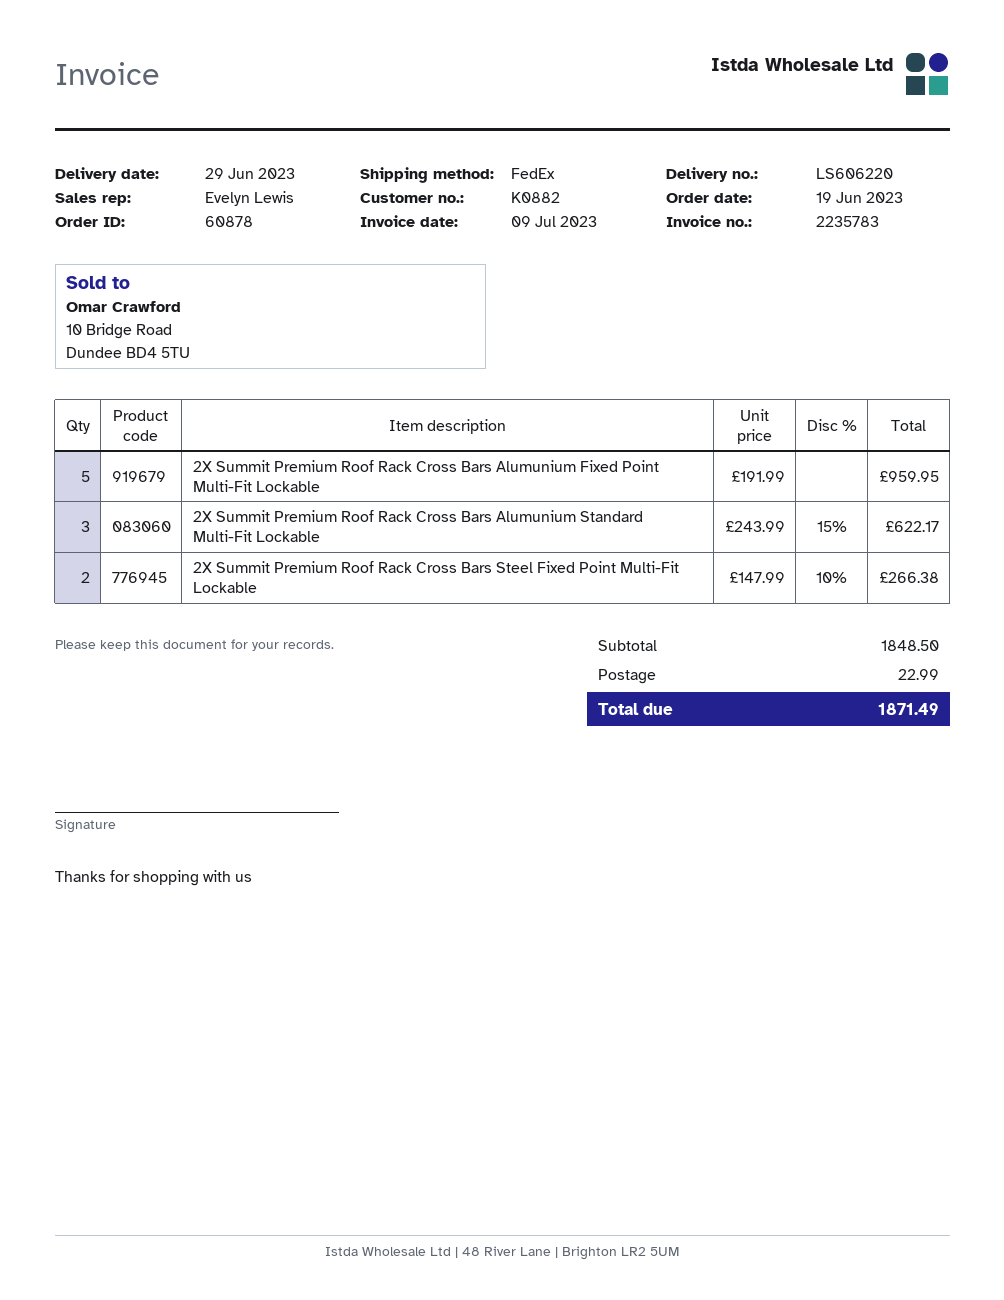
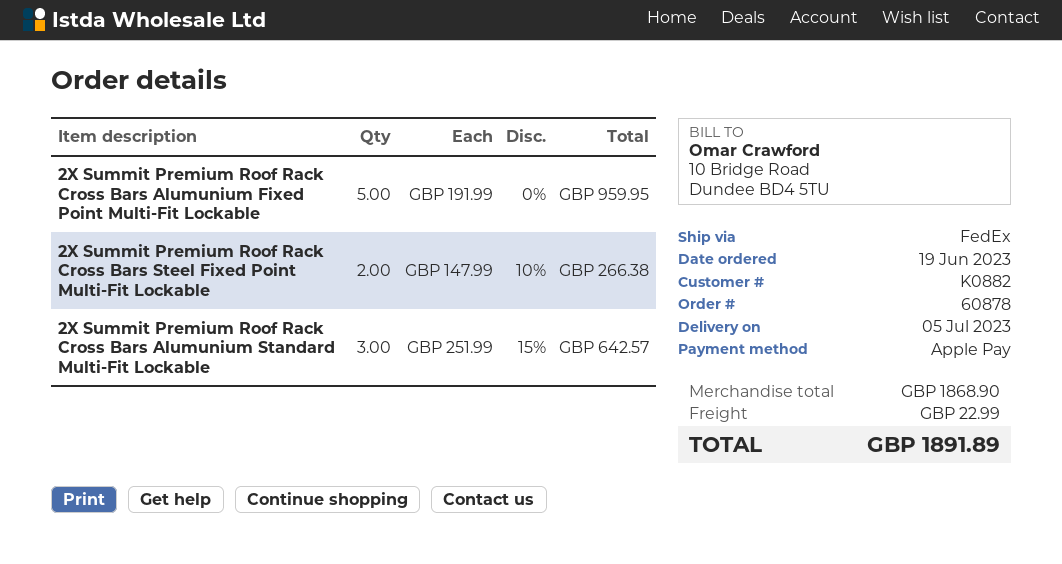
delivery date: 2023-06-29 -> 2023-07-05
2X Summit Premium Roof Rack Cross Bars Alumunium Standard Multi-Fit Lockable: 3 x 243.99 - 15% = 622.17 -> 3 x 251.99 - 15% = 642.57
subtotal: 1848.50 -> 1868.90
total: 1871.49 -> 1891.89

